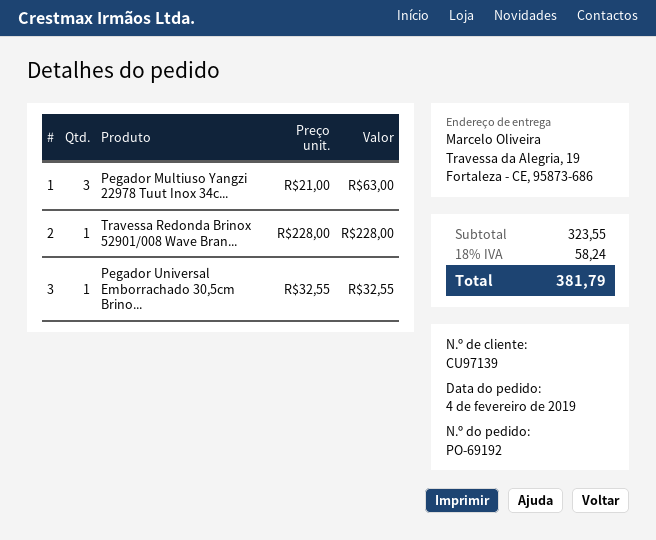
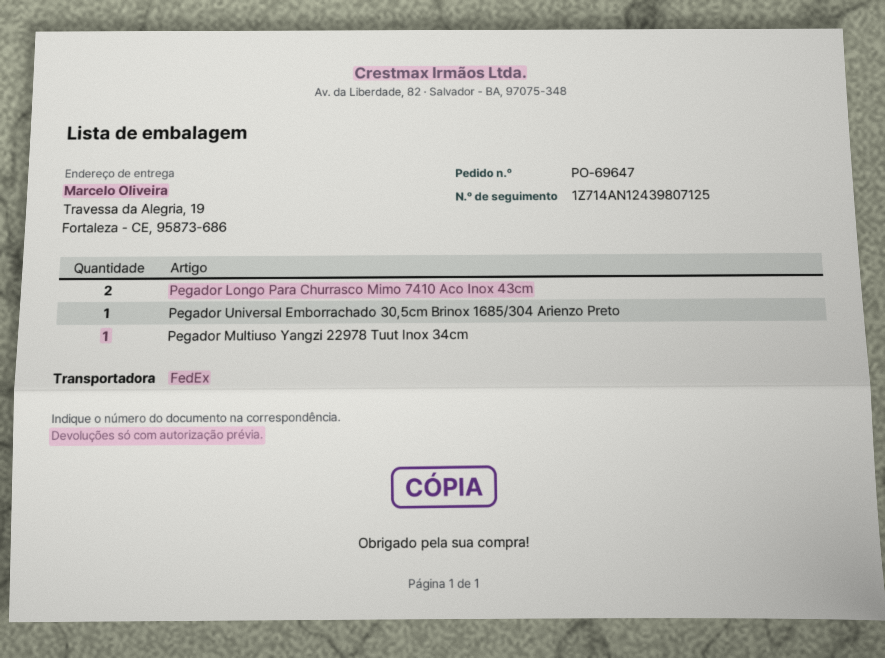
order number: PO-69192 -> PO-69647
Pegador Multiuso Yangzi 22978 Tuut Inox 34c...: 3 -> 1
Travessa Redonda Brinox 52901/008 Wave Bran...: 1 -> none
Pegador Longo Para Churrasco Mimo 7410 Aco Inox 43cm: none -> 2

